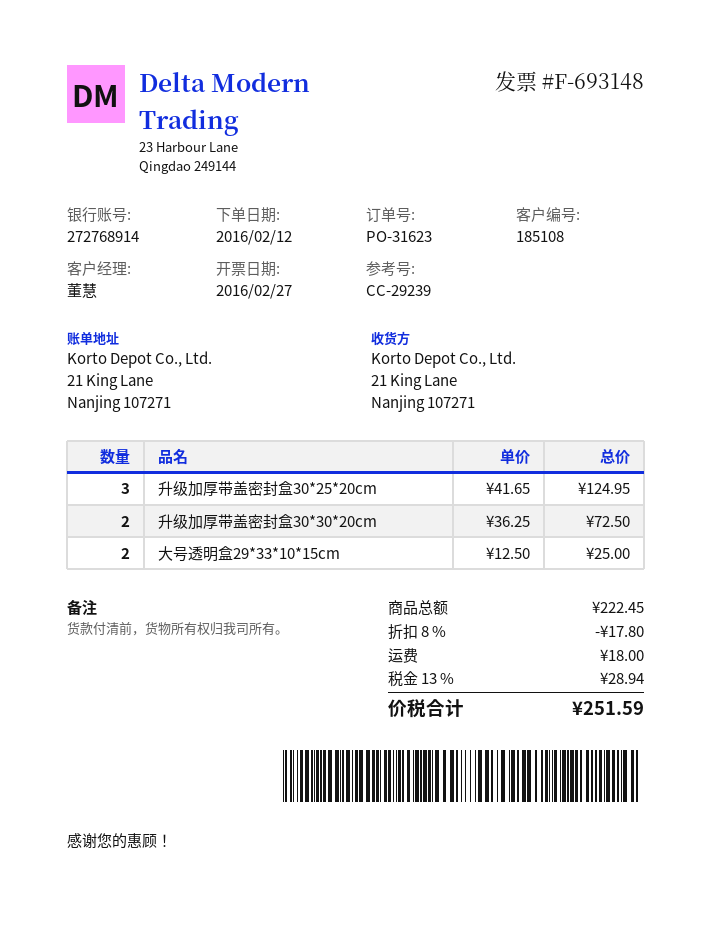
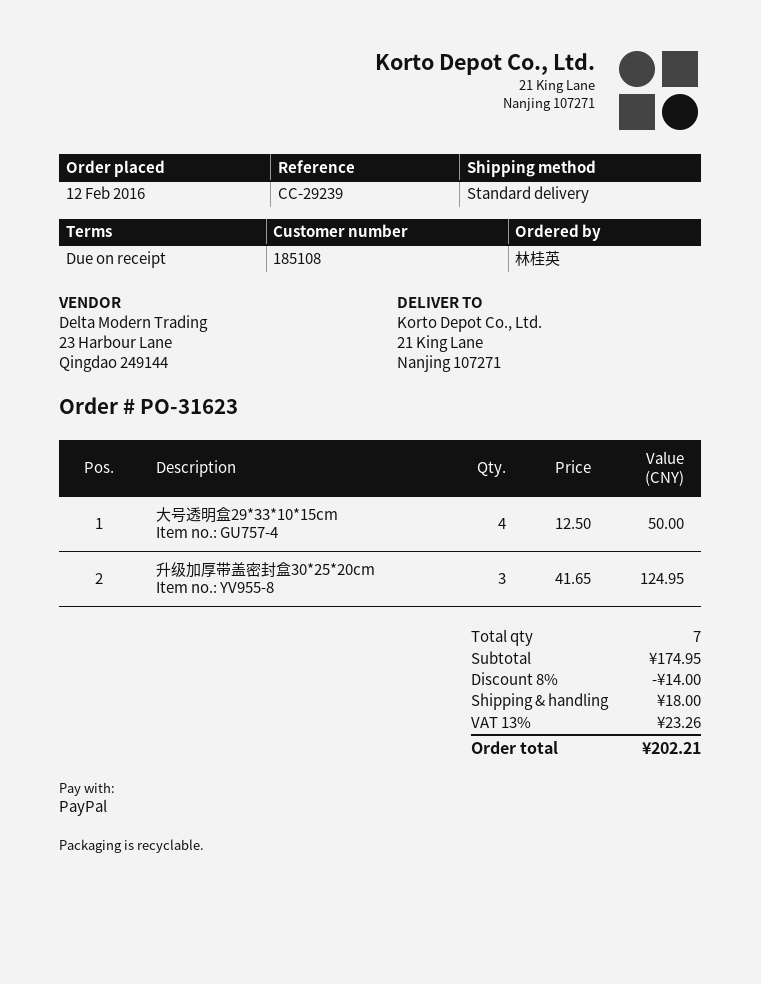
升级加厚带盖密封盒30*30*20cm: 2 x 36.25 = 72.50 -> none
大号透明盒29*33*10*15cm: 2 x 12.50 = 25.00 -> 4 x 12.50 = 50.00
subtotal: 222.45 -> 174.95
discount: 8% = 17.80 -> 8% = 14.00
tax: 13% = 28.94 -> 13% = 23.26
total: 251.59 -> 202.21

